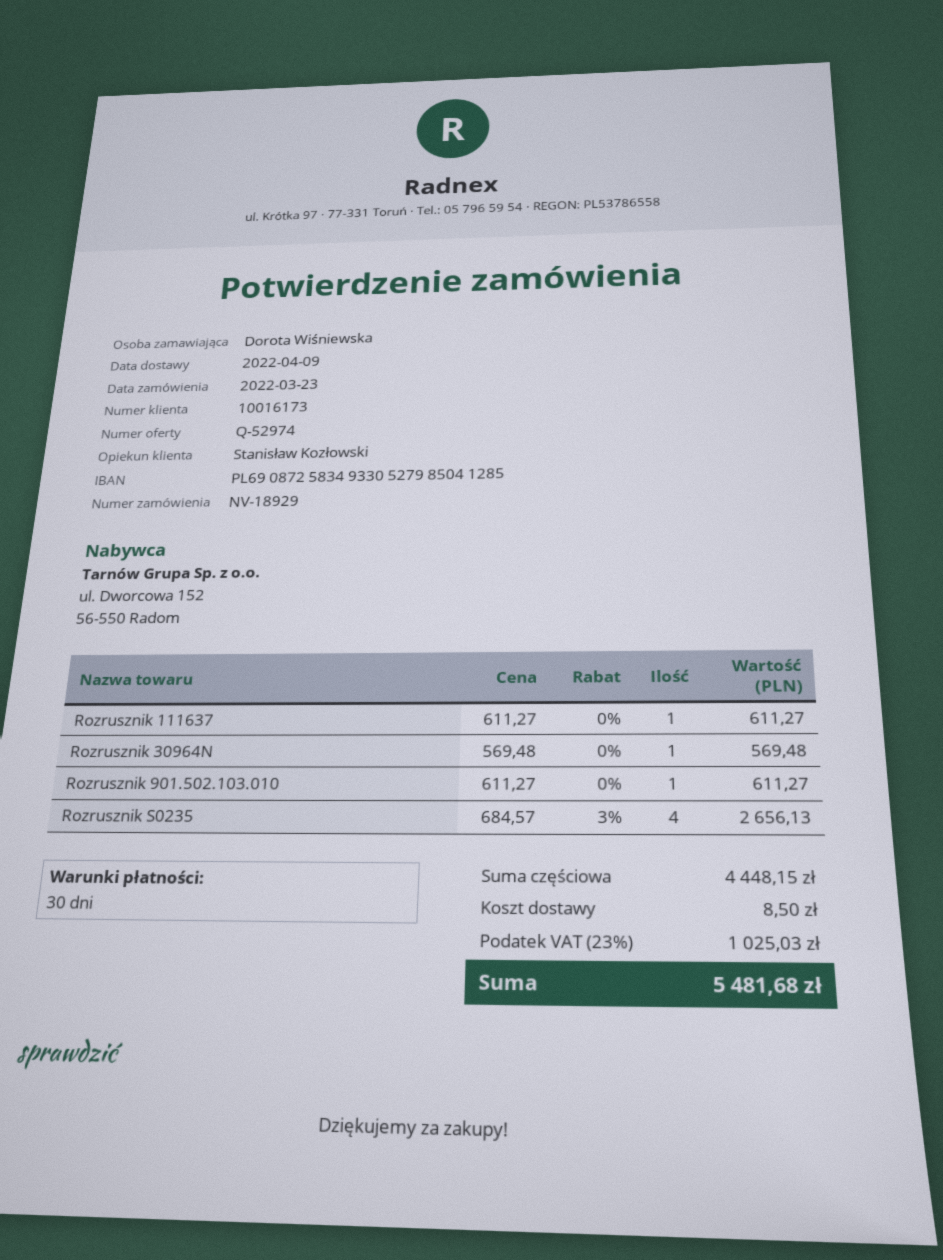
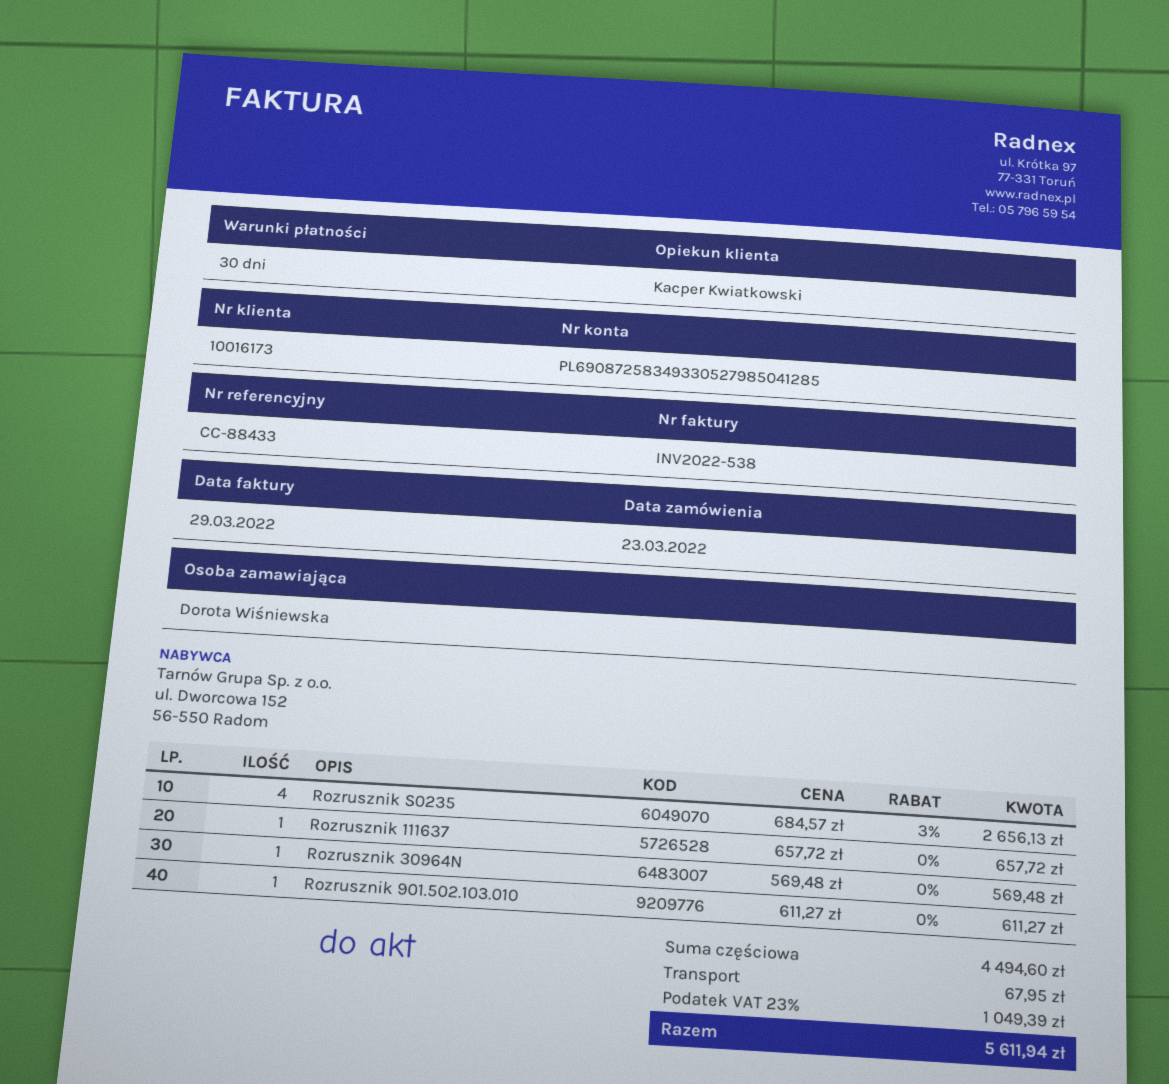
sales rep: Stanisław Kozłowski -> Kacper Kwiatkowski
Rozrusznik 111637: 1 x 611.27 = 611.27 -> 1 x 657.72 = 657.72
subtotal: 4448.15 -> 4494.60
shipping: 8.50 -> 67.95
tax: 23% = 1025.03 -> 23% = 1049.39
total: 5481.68 -> 5611.94

